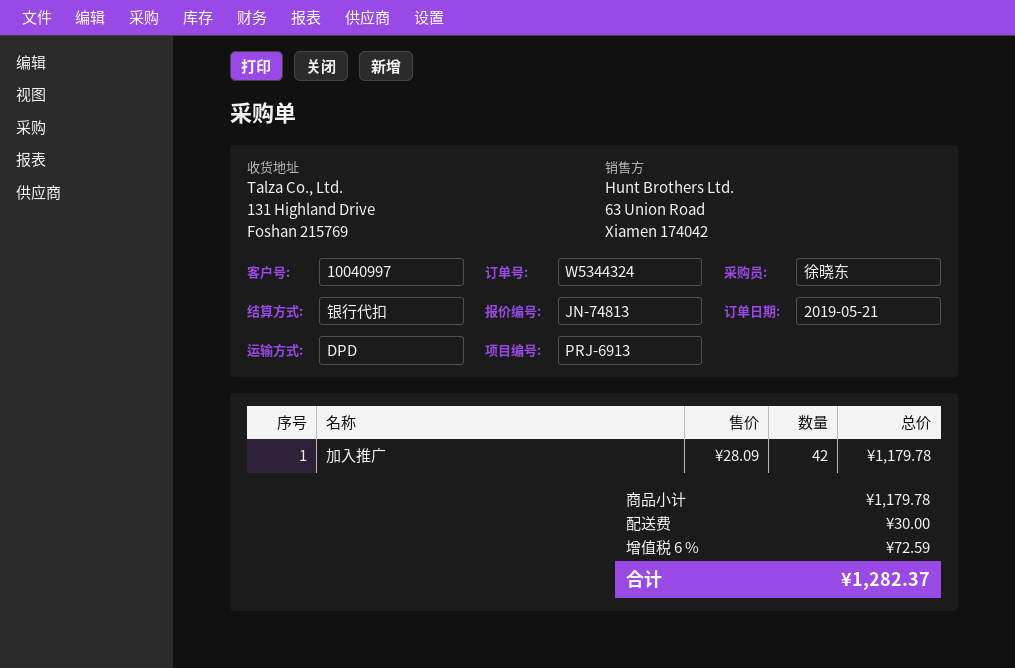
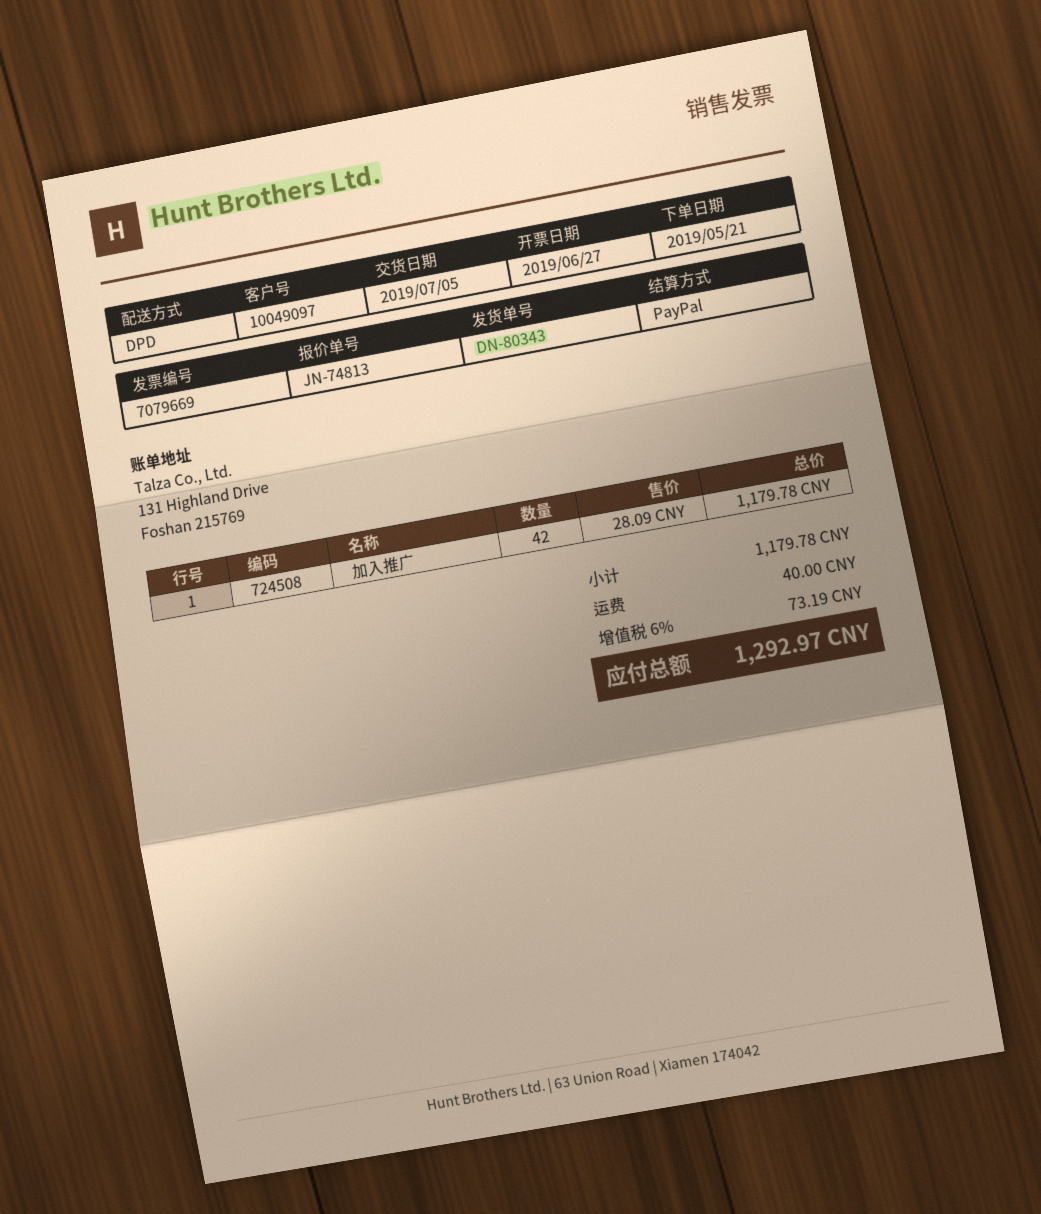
customer number: 10040997 -> 10049097
payment method: direct debit -> PayPal
shipping: 30.00 -> 40.00
tax: 6% = 72.59 -> 6% = 73.19
total: 1282.37 -> 1292.97

